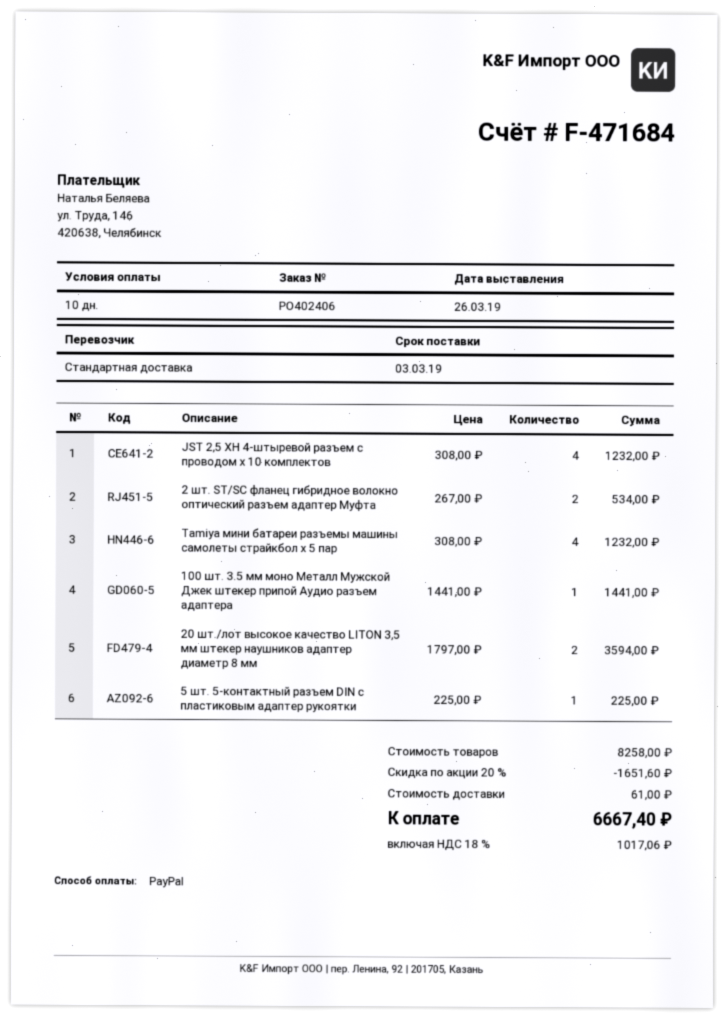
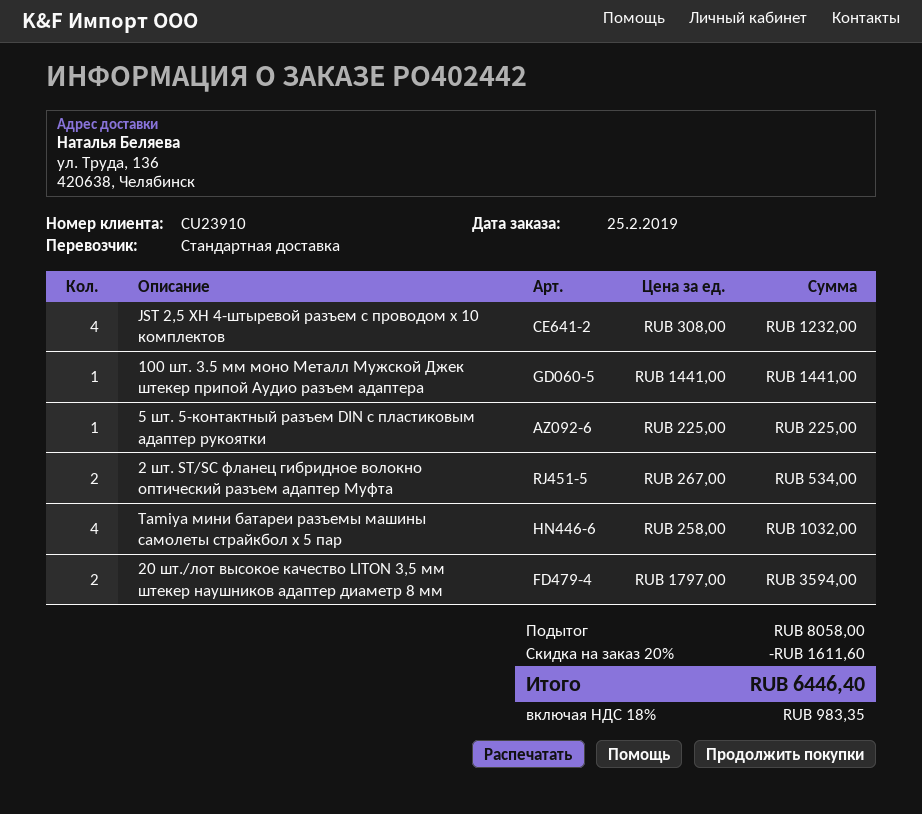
order number: PO402406 -> PO402442
Tamiya мини батареи разъемы машины самолеты страйкбол x 5 пар: 4 x 308.00 = 1232.00 -> 4 x 258.00 = 1032.00
subtotal: 8258.00 -> 8058.00
discount: 20% = 1651.60 -> 20% = 1611.60
shipping: 61.00 -> none
tax: 18% = 1017.06 -> 18% = 983.35
total: 6667.40 -> 6446.40

